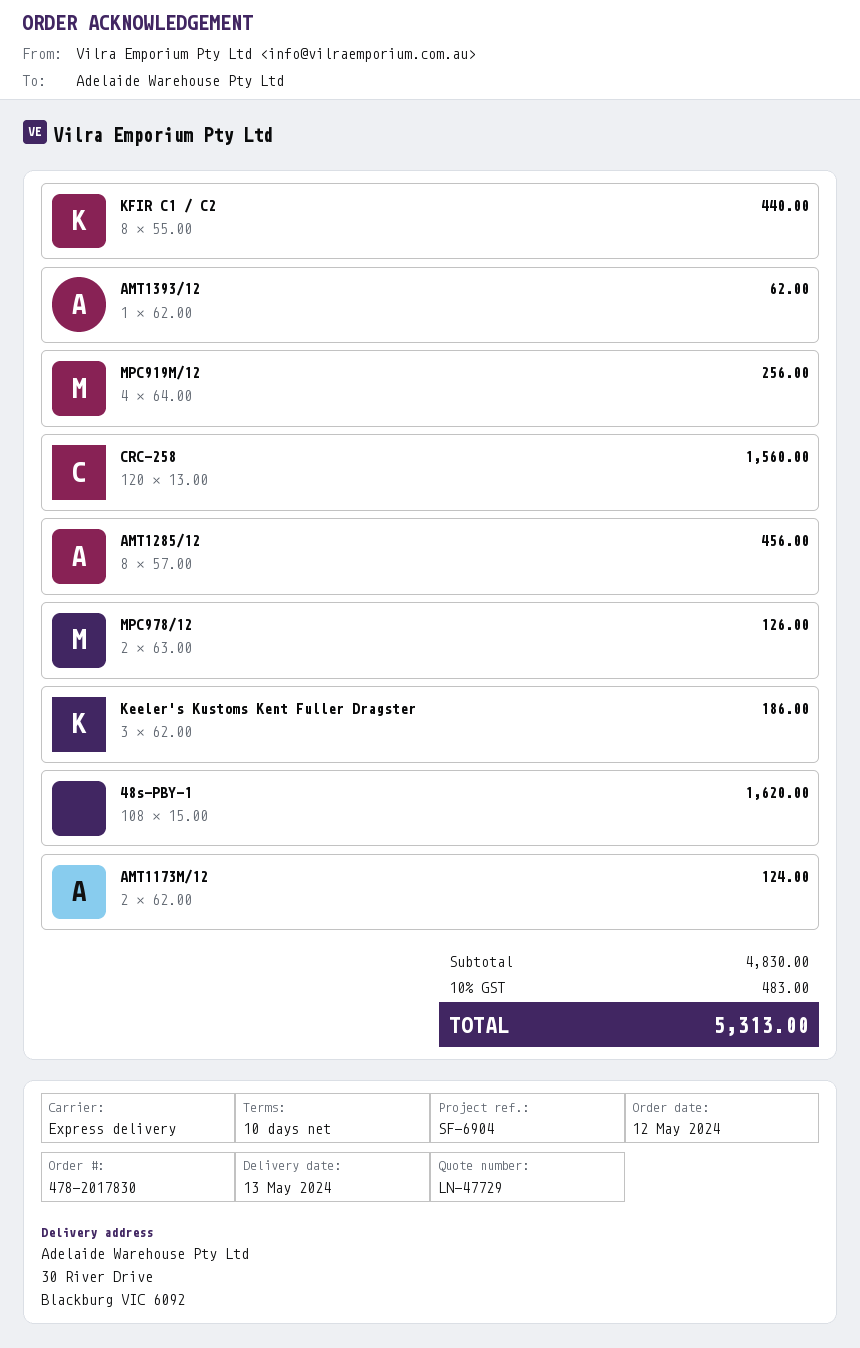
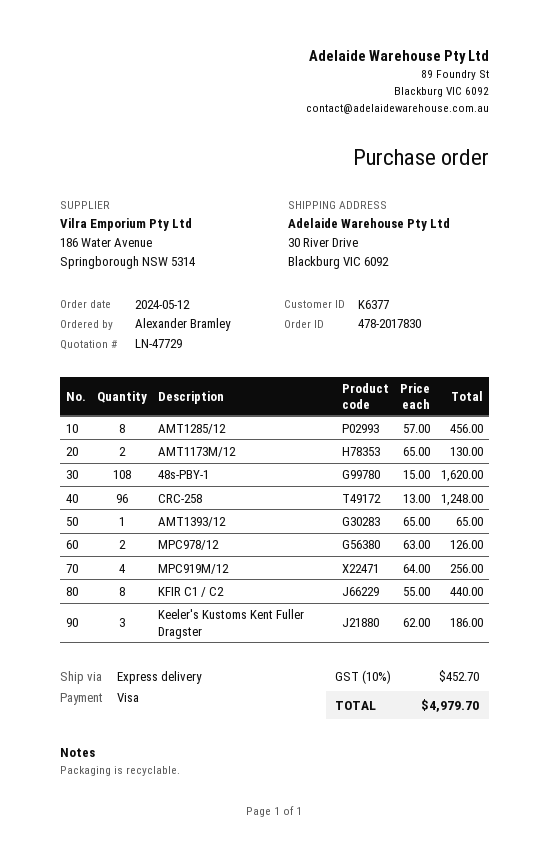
AMT1393/12: 1 x 62.00 = 62.00 -> 1 x 65.00 = 65.00
CRC-258: 120 x 13.00 = 1560.00 -> 96 x 13.00 = 1248.00
AMT1173M/12: 2 x 62.00 = 124.00 -> 2 x 65.00 = 130.00
tax: 10% = 483.00 -> 10% = 452.70
total: 5313.00 -> 4979.70

